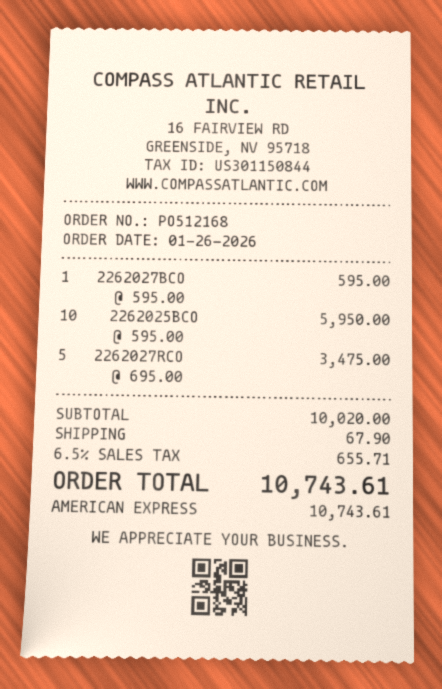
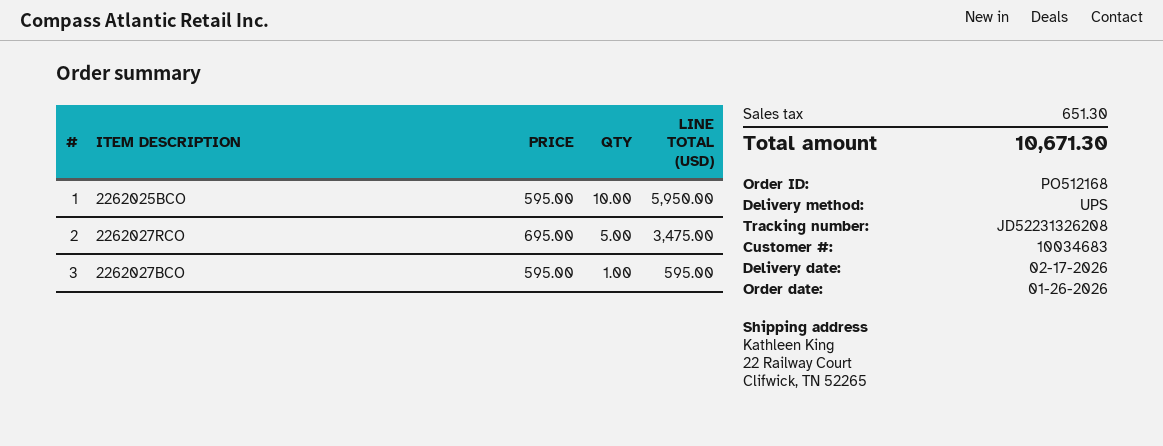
shipping: 67.90 -> none
tax: 655.71 -> 651.30
total: 10743.61 -> 10671.30

